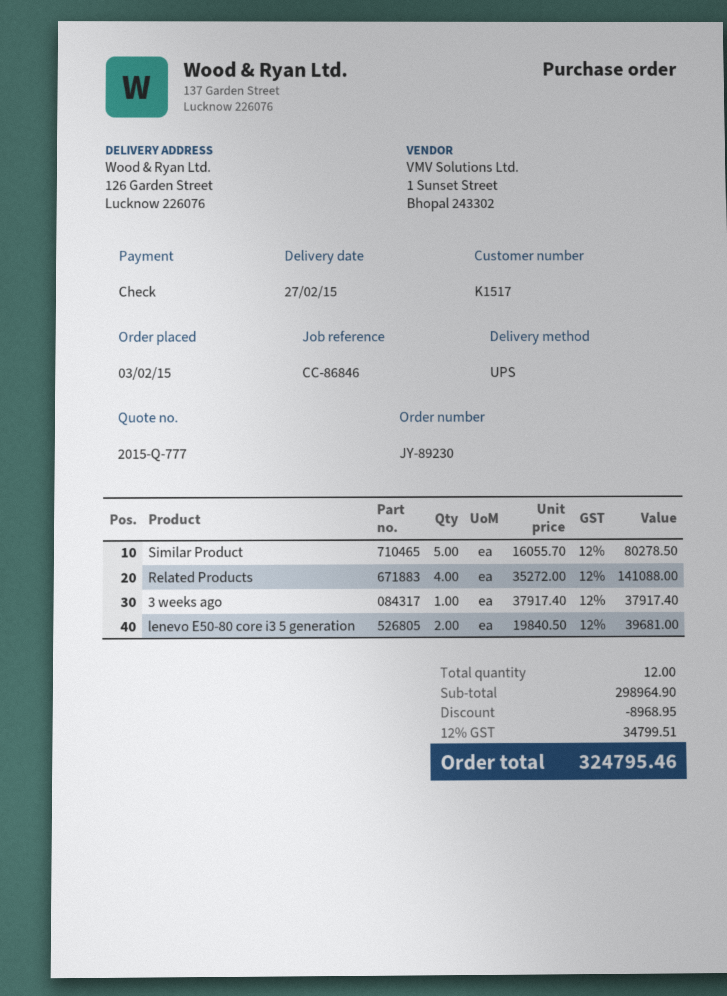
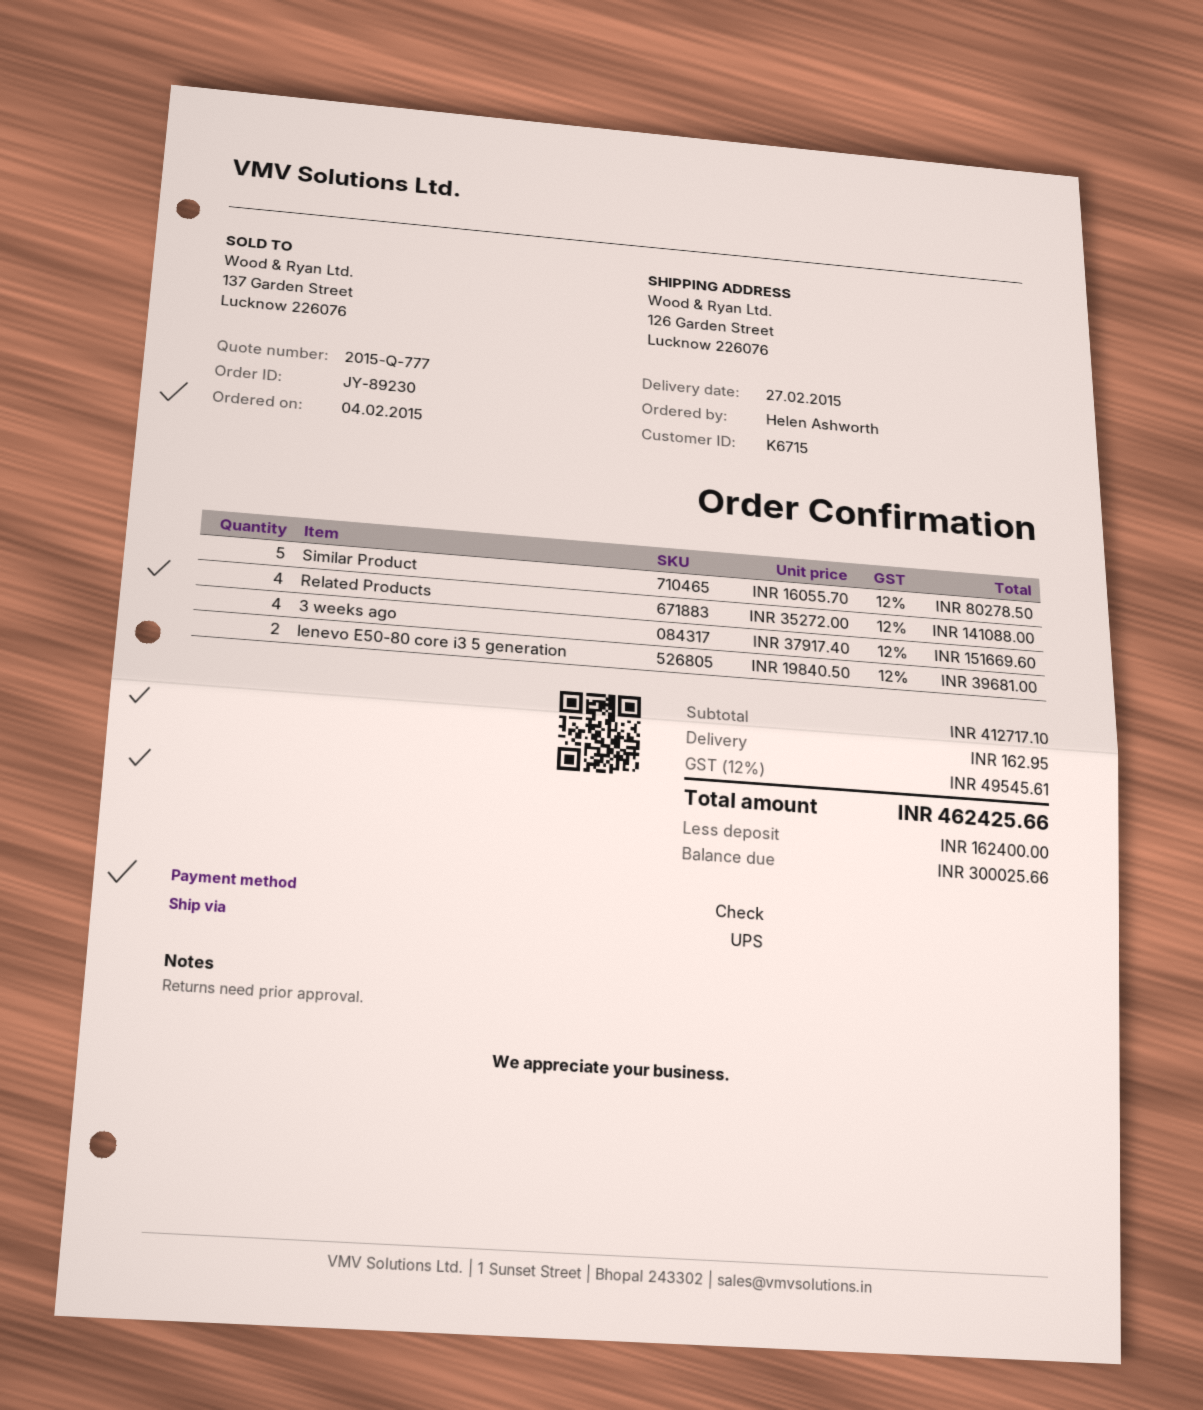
order date: 2015-02-03 -> 2015-02-04
customer number: K1517 -> K6715
3 weeks ago: 1 x 37917.40 = 37917.40 -> 4 x 37917.40 = 151669.60
subtotal: 298964.90 -> 412717.10
discount: 8968.95 -> none
shipping: none -> 162.95
tax: 12% = 34799.51 -> 12% = 49545.61
total: 324795.46 -> 462425.66

